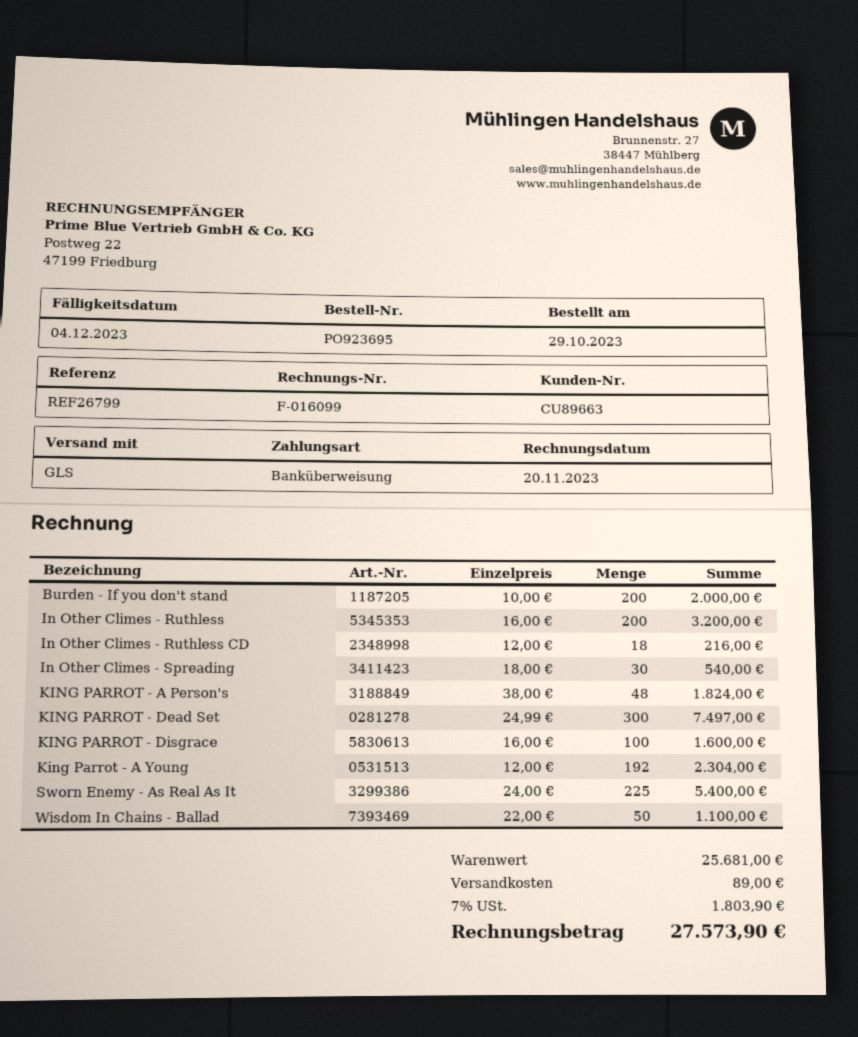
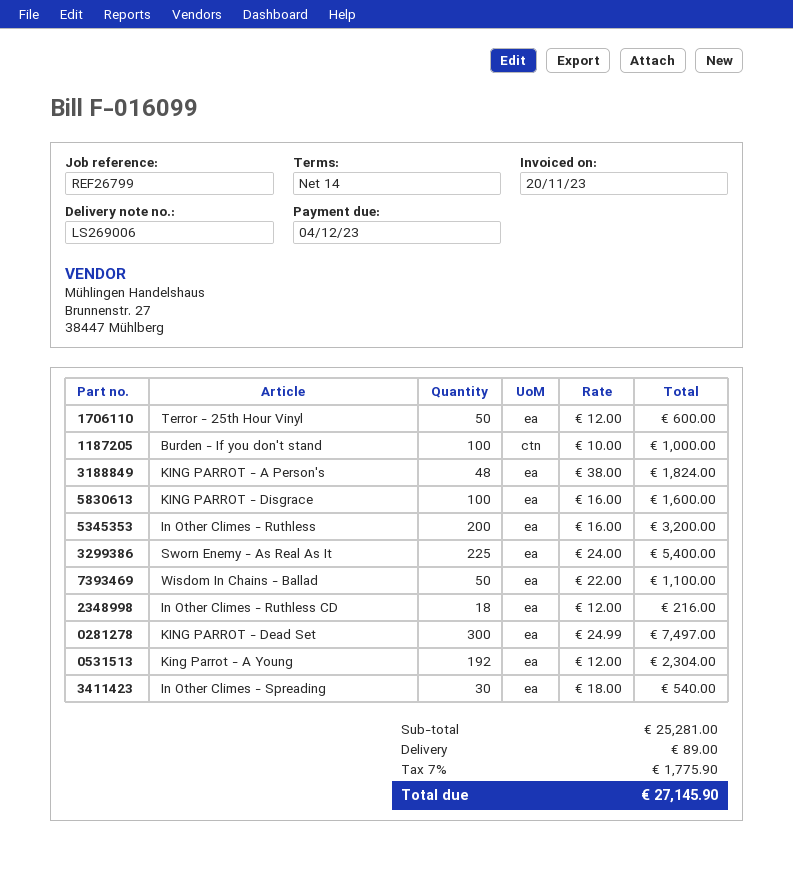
Burden - If you don't stand: 200 x 10.00 = 2000.00 -> 100 x 10.00 = 1000.00
Terror - 25th Hour Vinyl: none -> 50 x 12.00 = 600.00
subtotal: 25681.00 -> 25281.00
tax: 7% = 1803.90 -> 7% = 1775.90
total: 27573.90 -> 27145.90

